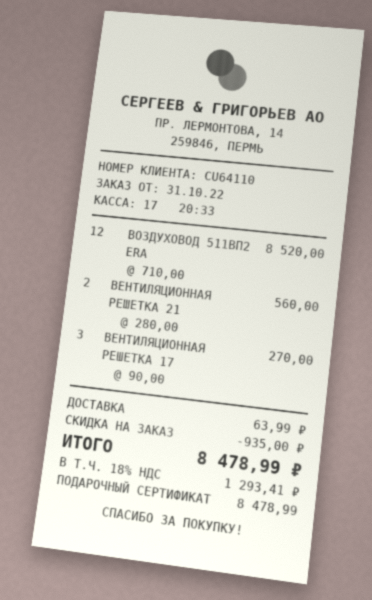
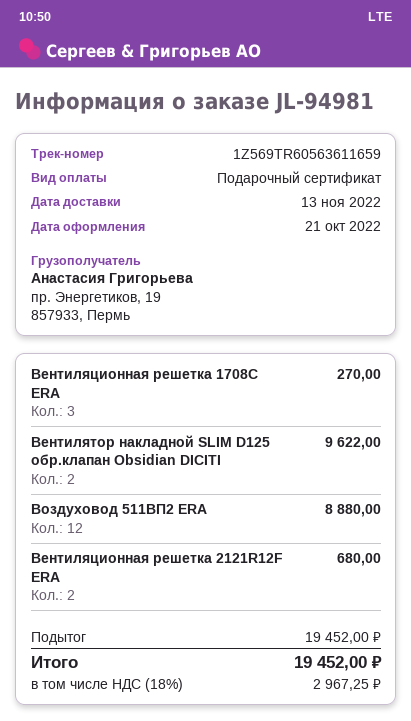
order date: 2022-10-31 -> 2022-10-21
ВОЗДУХОВОД 511ВП2 ERA: 12 for 8520.00 -> 12 for 8880.00
ВЕНТИЛЯЦИОННАЯ РЕШЕТКА 21: 2 for 560.00 -> 2 for 680.00
Вентилятор накладной SLIM D125 обр.клапан Obsidian DICITI: none -> 2 for 9622.00
discount: 935.00 -> none
shipping: 63.99 -> none
tax: 18% = 1293.41 -> 18% = 2967.25
total: 8478.99 -> 19452.00

